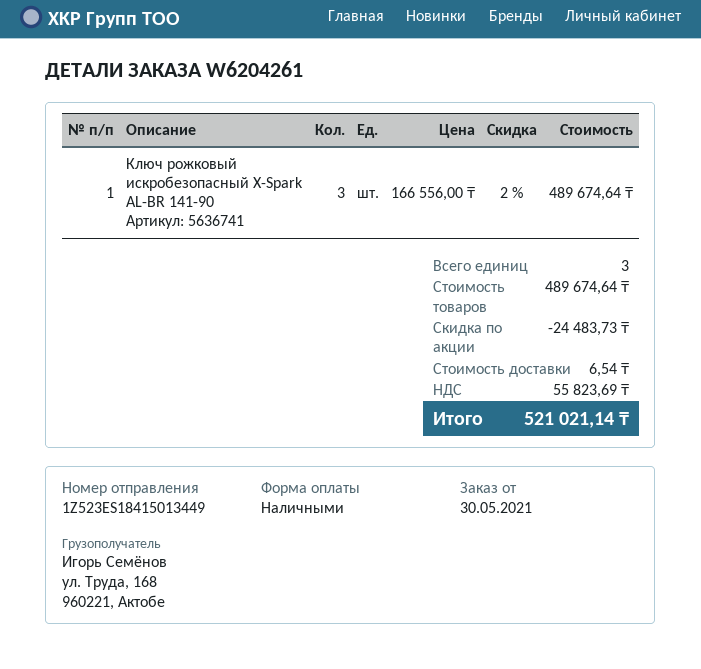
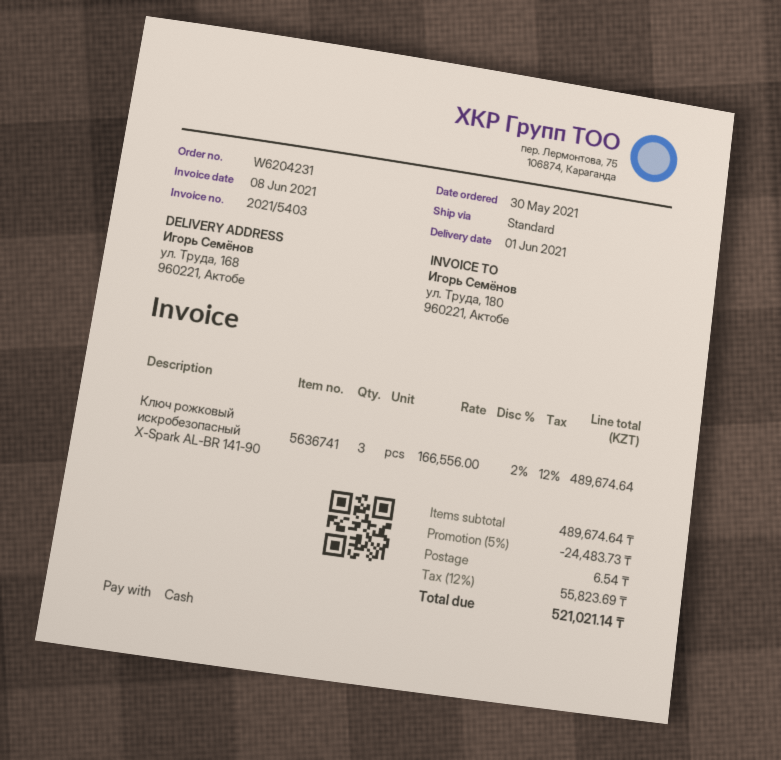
order number: W6204261 -> W6204231

